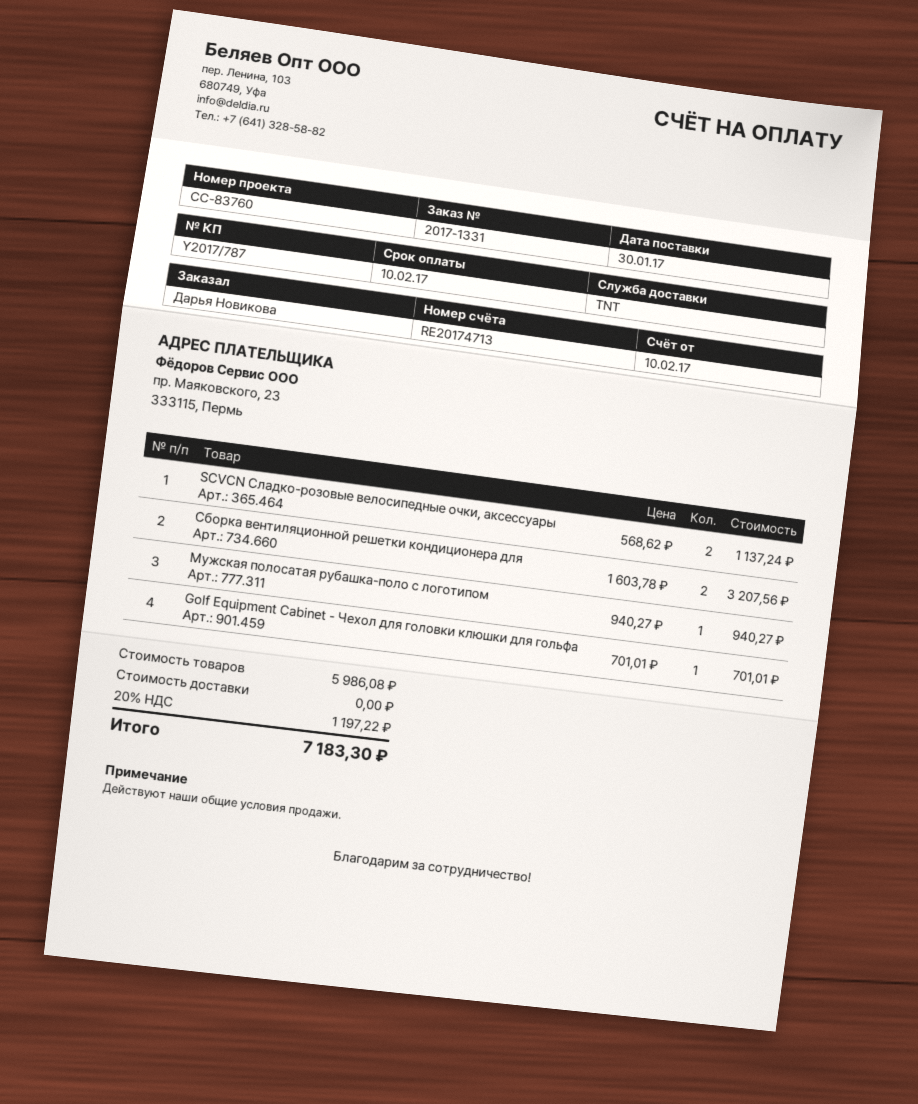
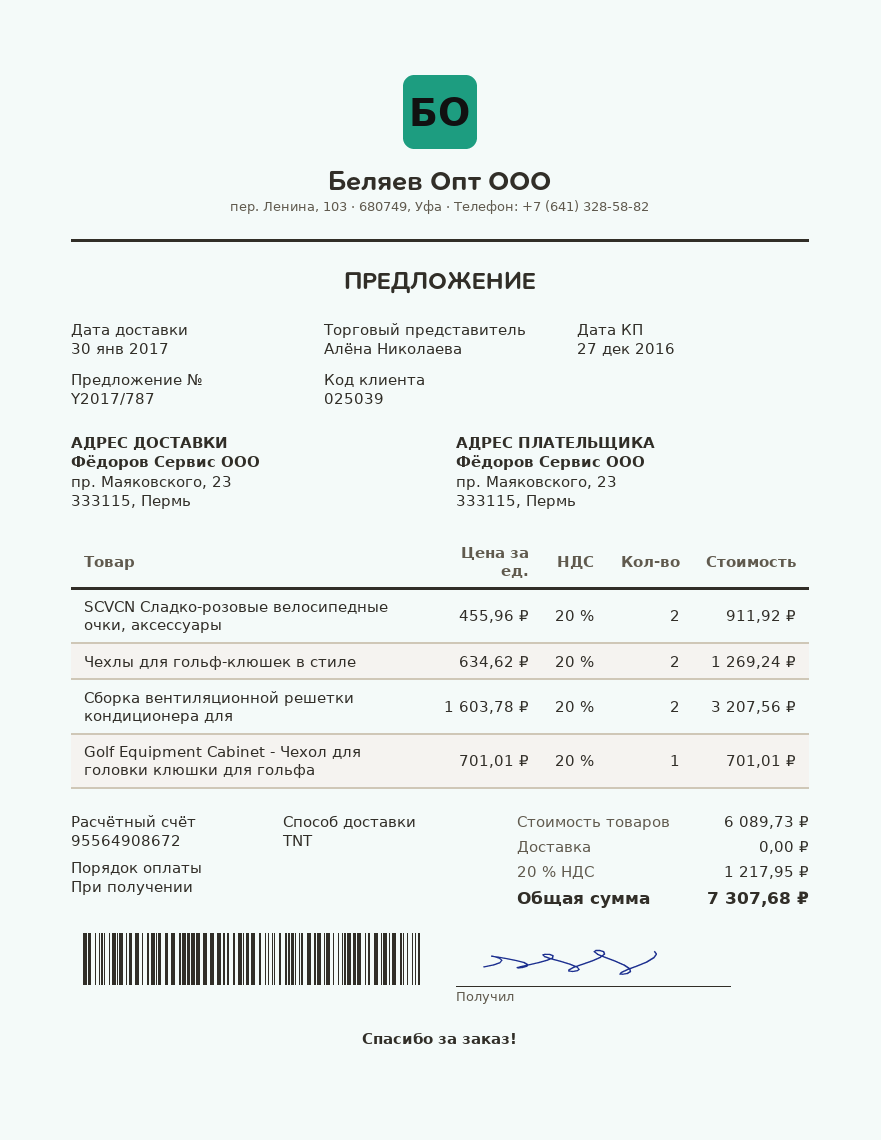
SCVCN Сладко-розовые велосипедные очки, аксессуары: 2 x 568.62 = 1137.24 -> 2 x 455.96 = 911.92
Мужская полосатая рубашка-поло с логотипом: 1 x 940.27 = 940.27 -> none
Чехлы для гольф-клюшек в стиле: none -> 2 x 634.62 = 1269.24
subtotal: 5986.08 -> 6089.73
tax: 20% = 1197.22 -> 20% = 1217.95
total: 7183.30 -> 7307.68

